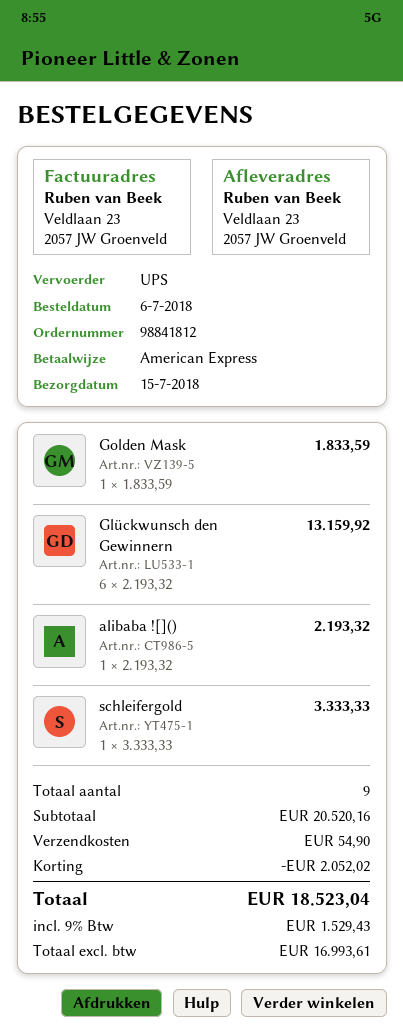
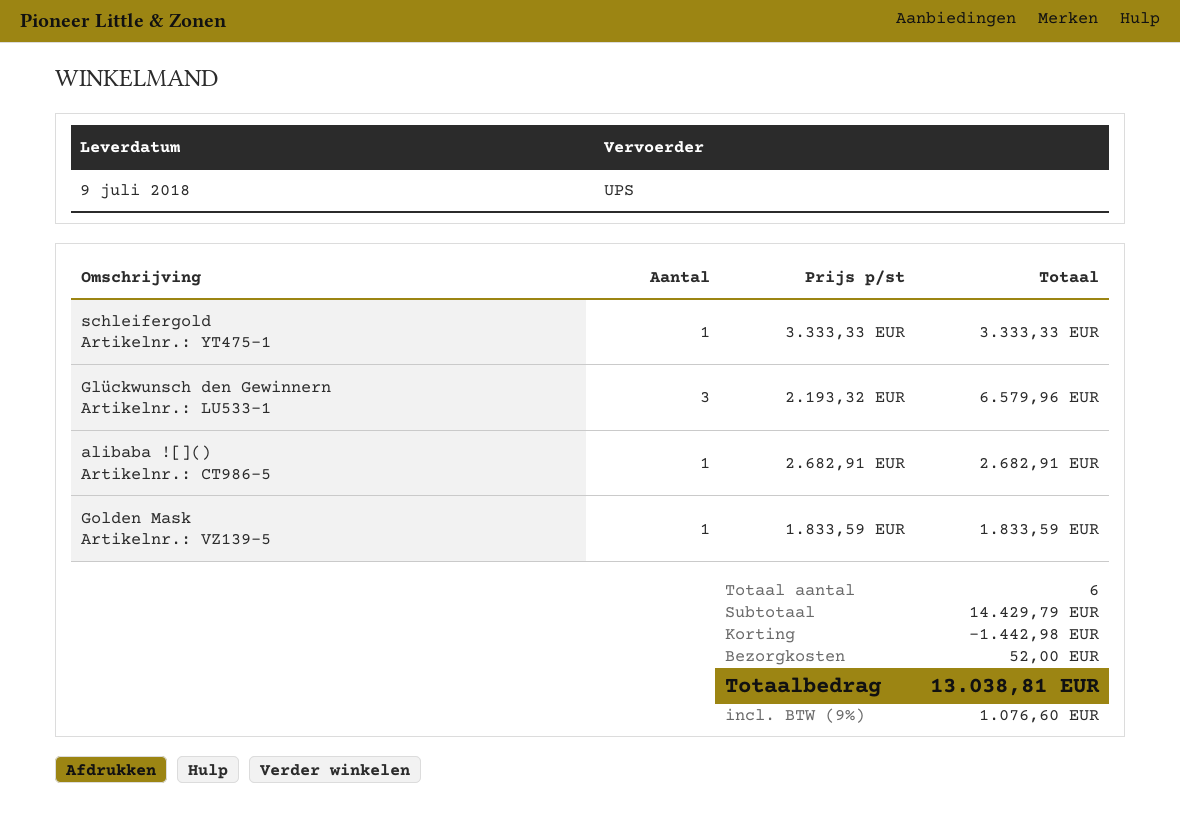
delivery date: 2018-07-15 -> 2018-07-09
Glückwunsch den Gewinnern: 6 x 2193.32 = 13159.92 -> 3 x 2193.32 = 6579.96
alibaba ![](): 1 x 2193.32 = 2193.32 -> 1 x 2682.91 = 2682.91
total quantity: 9 -> 6
subtotal: 20520.16 -> 14429.79
discount: 2052.02 -> 1442.98
shipping: 54.90 -> 52.00
tax: 9% = 1529.43 -> 9% = 1076.60
total: 18523.04 -> 13038.81

